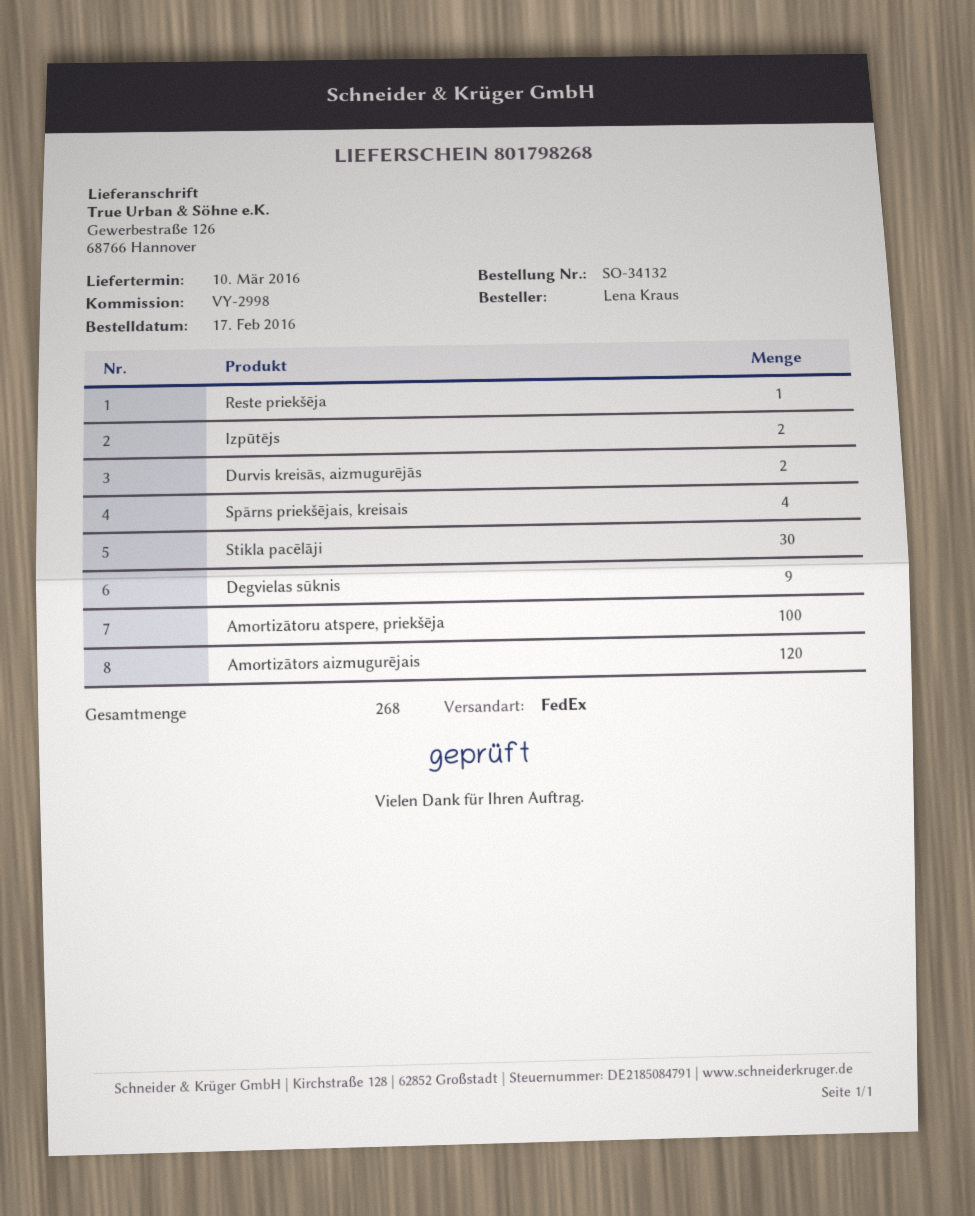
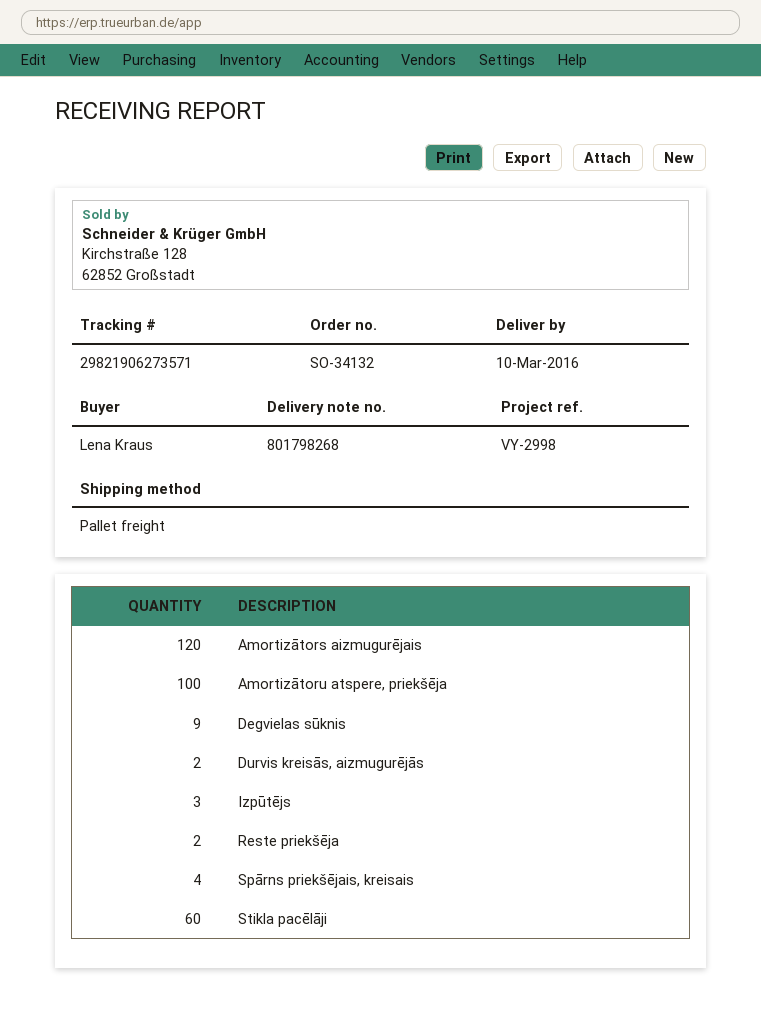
shipping method: FedEx -> pallet freight
Reste priekšēja: 1 -> 2
Izpūtējs: 2 -> 3
Stikla pacēlāji: 30 -> 60

